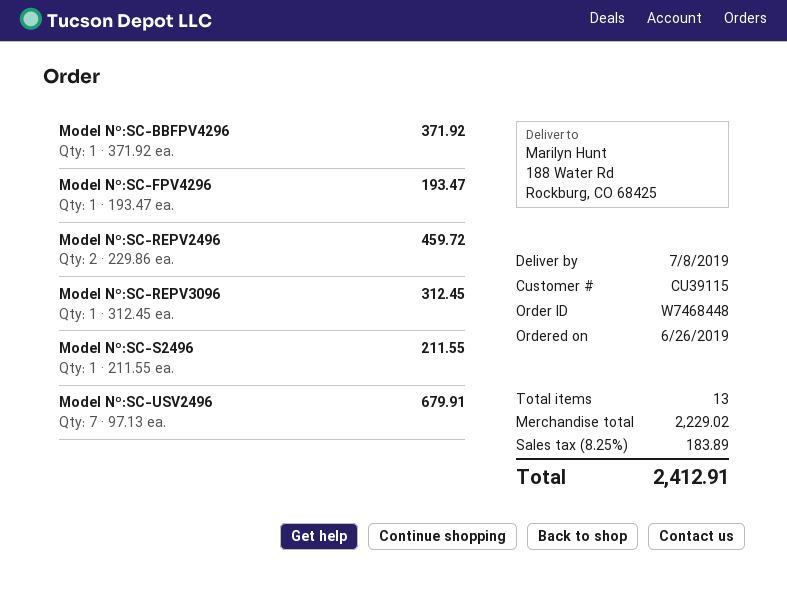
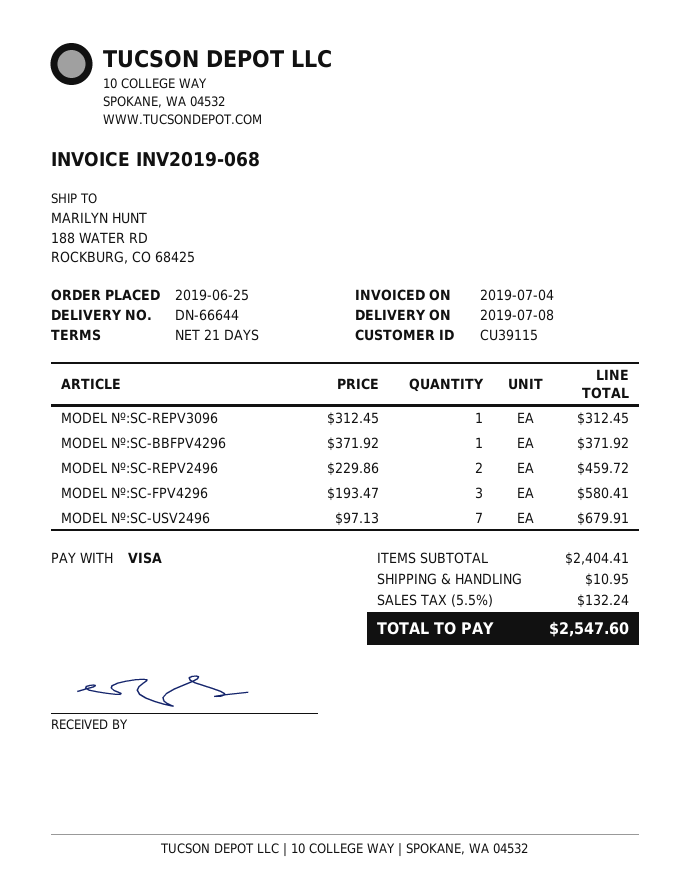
order date: 2019-06-26 -> 2019-06-25
Model Nº:SC-FPV4296: 1 x 193.47 = 193.47 -> 3 x 193.47 = 580.41
Model Nº:SC-S2496: 1 x 211.55 = 211.55 -> none
subtotal: 2229.02 -> 2404.41
shipping: none -> 10.95
tax: 8.25% = 183.89 -> 5.5% = 132.24
total: 2412.91 -> 2547.60

